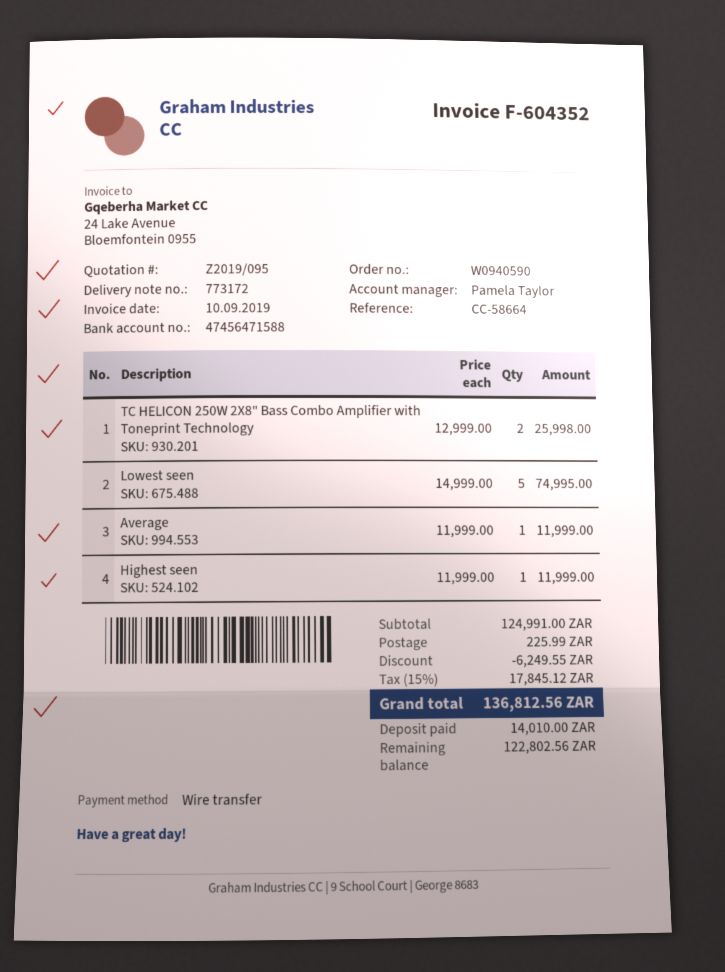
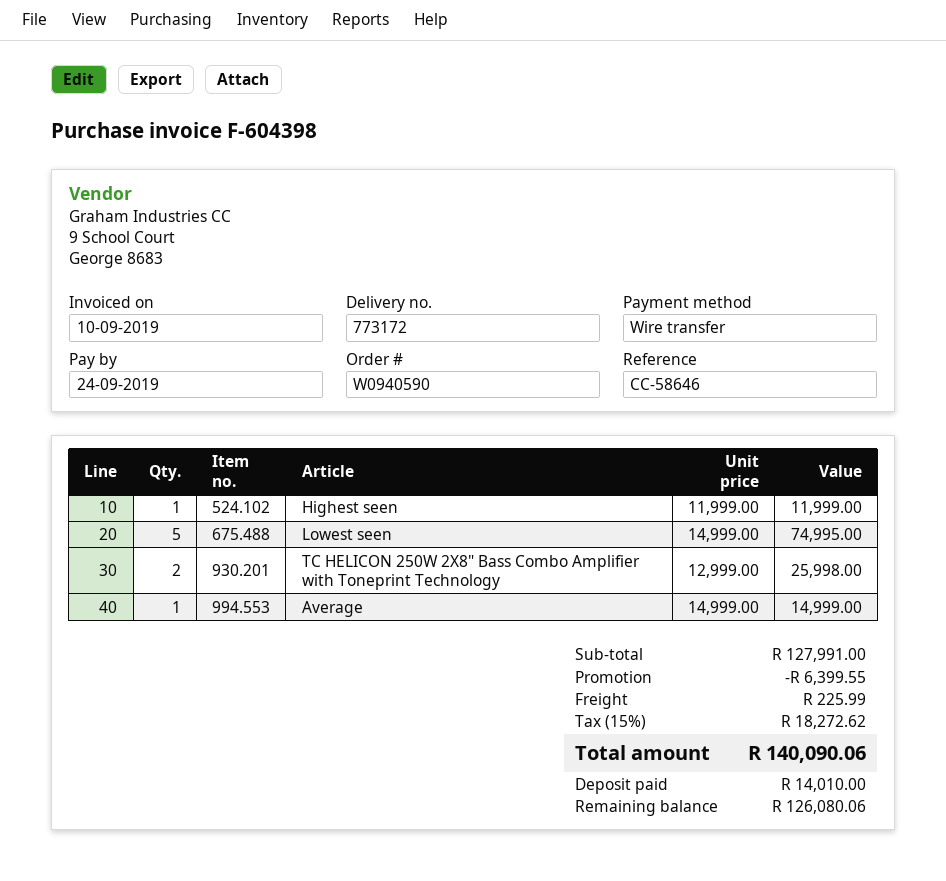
invoice number: F-604352 -> F-604398
reference: CC-58664 -> CC-58646
Average: 1 x 11999.00 = 11999.00 -> 1 x 14999.00 = 14999.00
subtotal: 124991.00 -> 127991.00
discount: 6249.55 -> 6399.55
tax: 15% = 17845.12 -> 15% = 18272.62
total: 136812.56 -> 140090.06
balance: 122802.56 -> 126080.06

